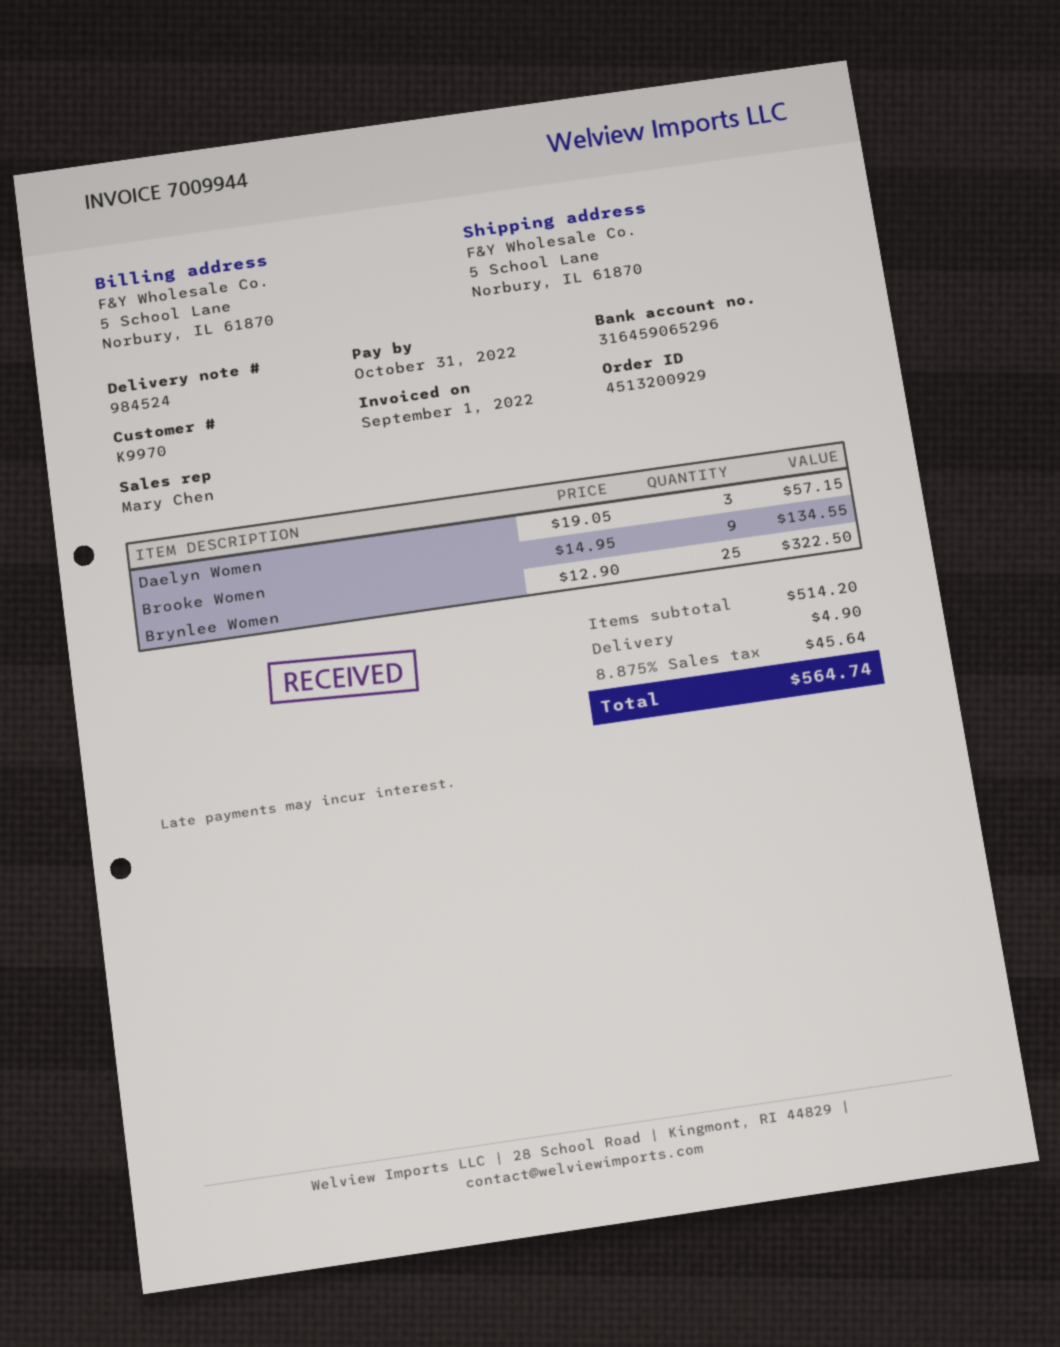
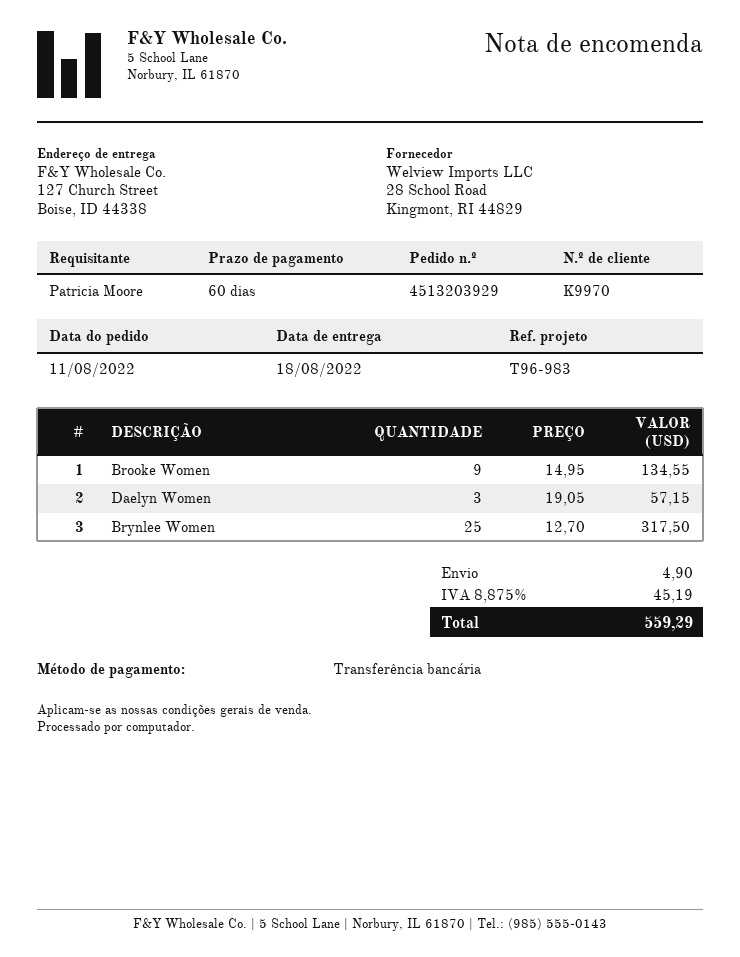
order number: 4513200929 -> 4513203929
ship to: 5 School Lane, Norbury, IL 61870 -> 127 Church Street, Boise, ID 44338
Brynlee Women: 25 x 12.90 = 322.50 -> 25 x 12.70 = 317.50
tax: 8.875% = 45.64 -> 8.875% = 45.19
total: 564.74 -> 559.29

